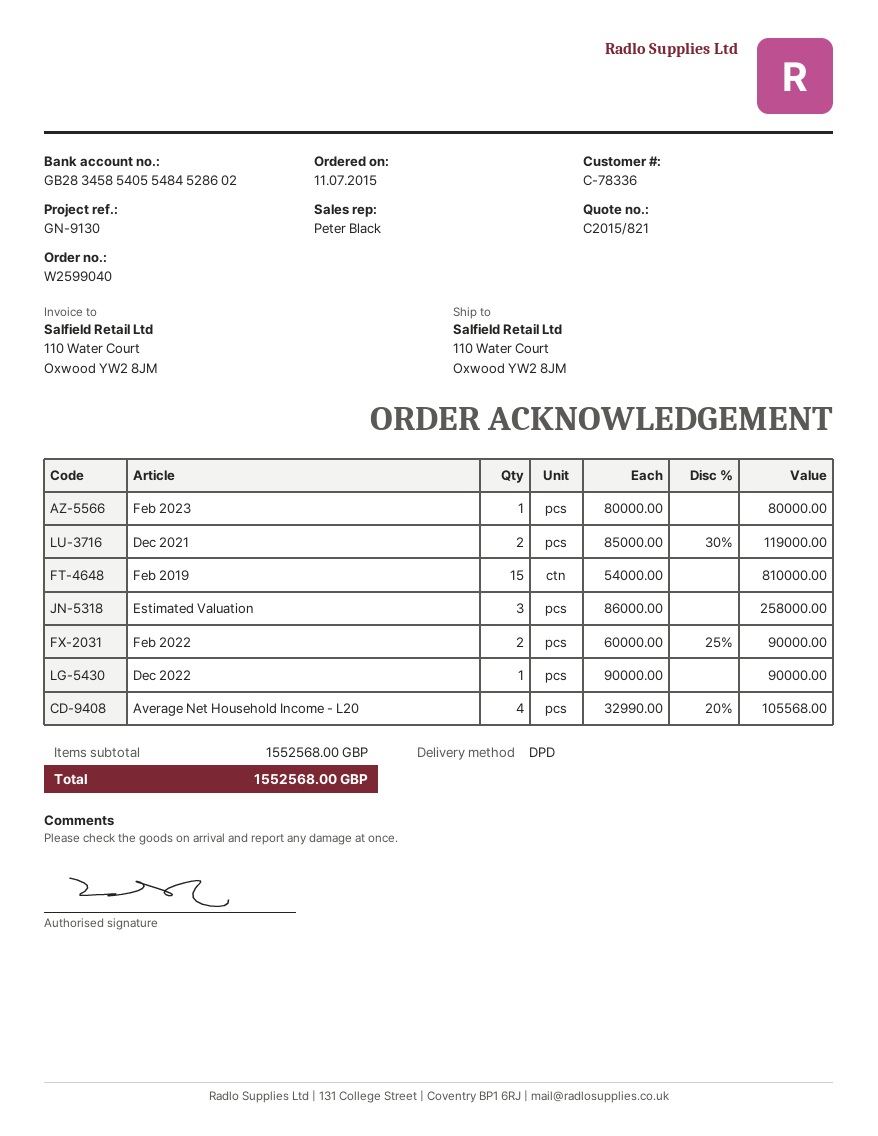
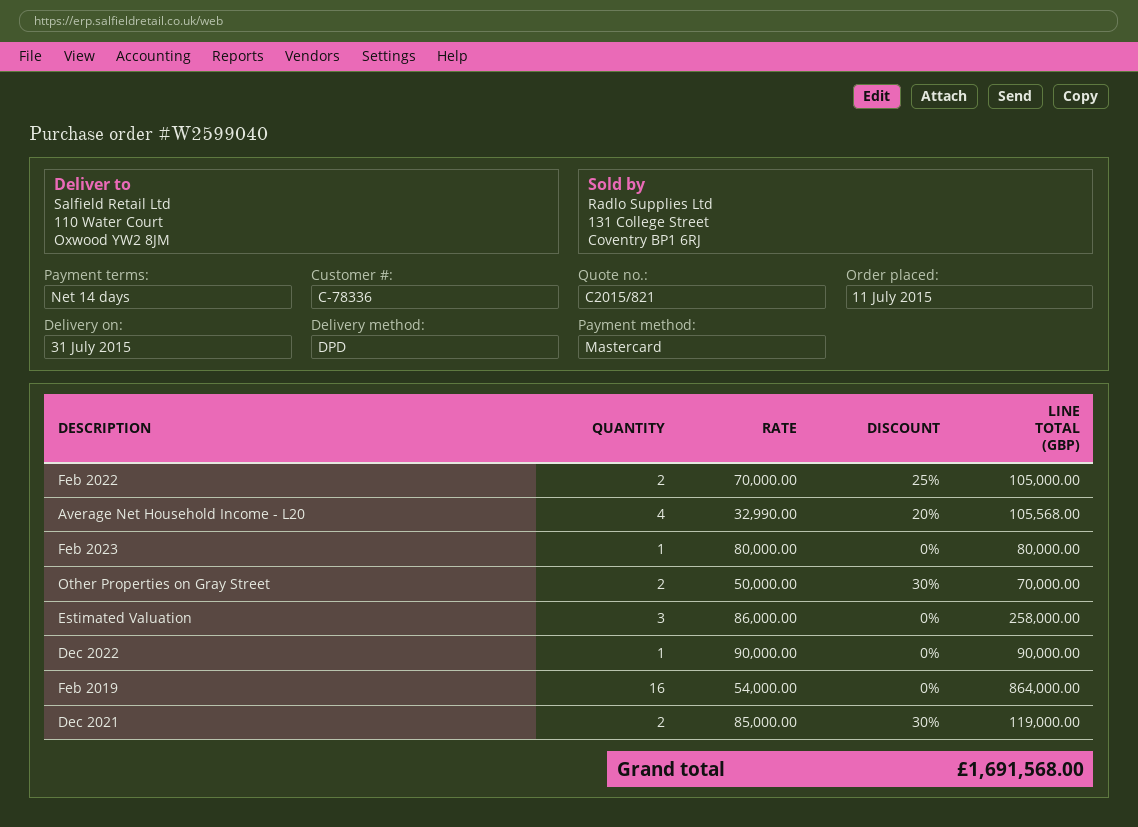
Feb 2019: 15 x 54000.00 = 810000.00 -> 16 x 54000.00 = 864000.00
Feb 2022: 2 x 60000.00 - 25% = 90000.00 -> 2 x 70000.00 - 25% = 105000.00
Other Properties on Gray Street: none -> 2 x 50000.00 - 30% = 70000.00
total: 1552568.00 -> 1691568.00

